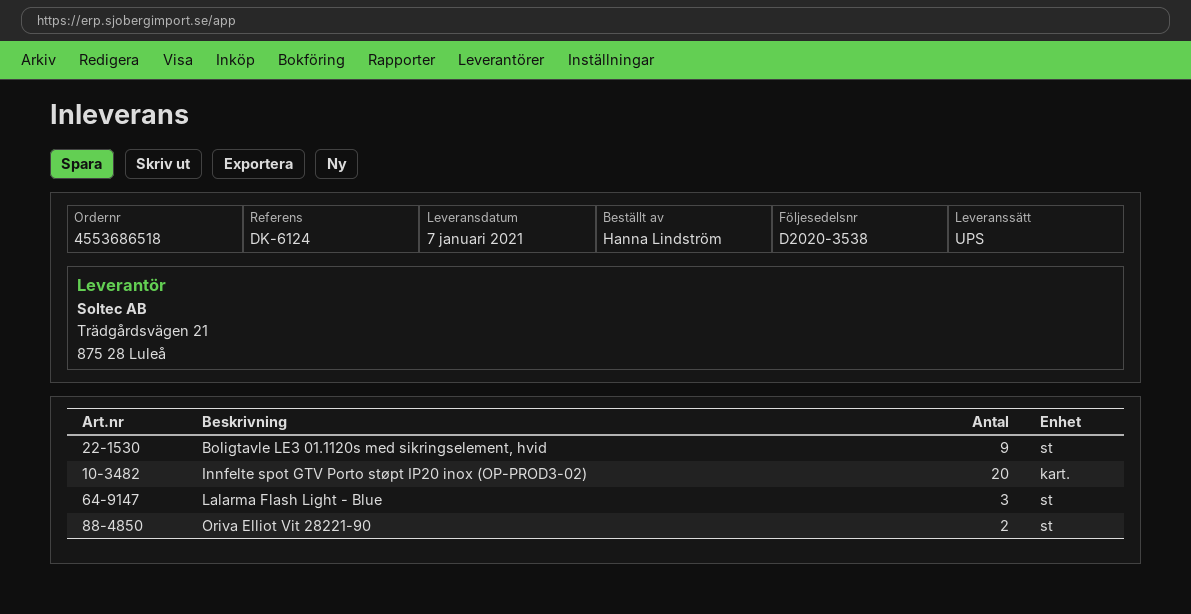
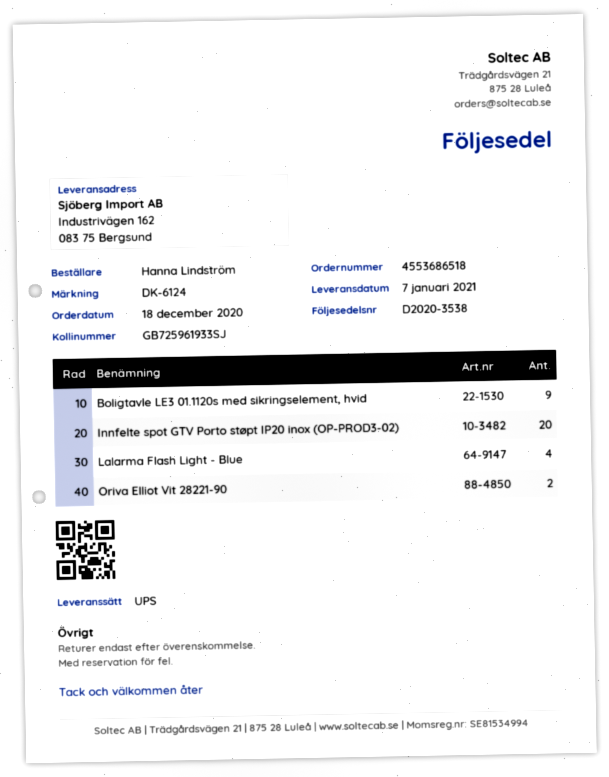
Lalarma Flash Light - Blue: 3 -> 4

